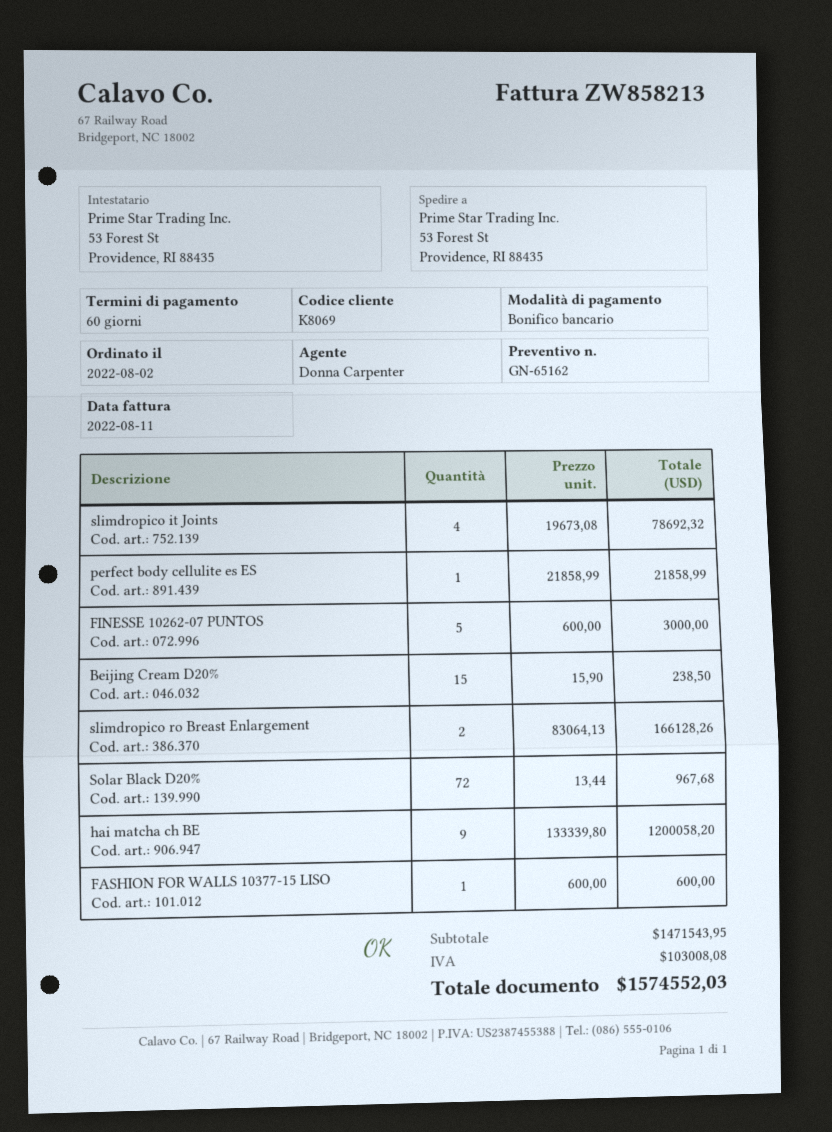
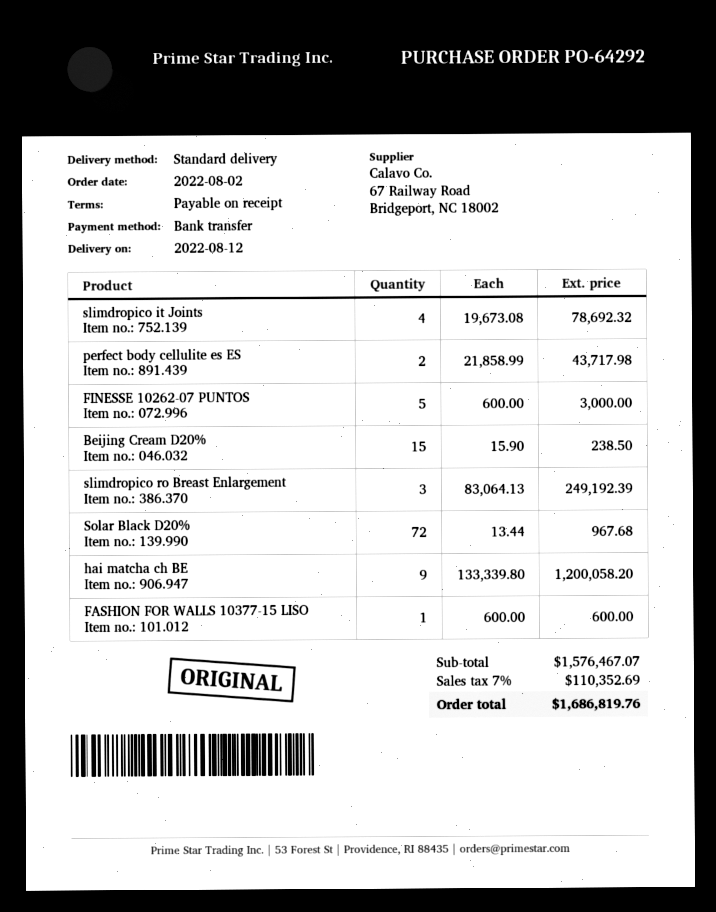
payment terms: 60 days -> on receipt
perfect body cellulite es ES: 1 x 21858.99 = 21858.99 -> 2 x 21858.99 = 43717.98
slimdropico ro Breast Enlargement: 2 x 83064.13 = 166128.26 -> 3 x 83064.13 = 249192.39
subtotal: 1471543.95 -> 1576467.07
tax: 103008.08 -> 110352.69
total: 1574552.03 -> 1686819.76

